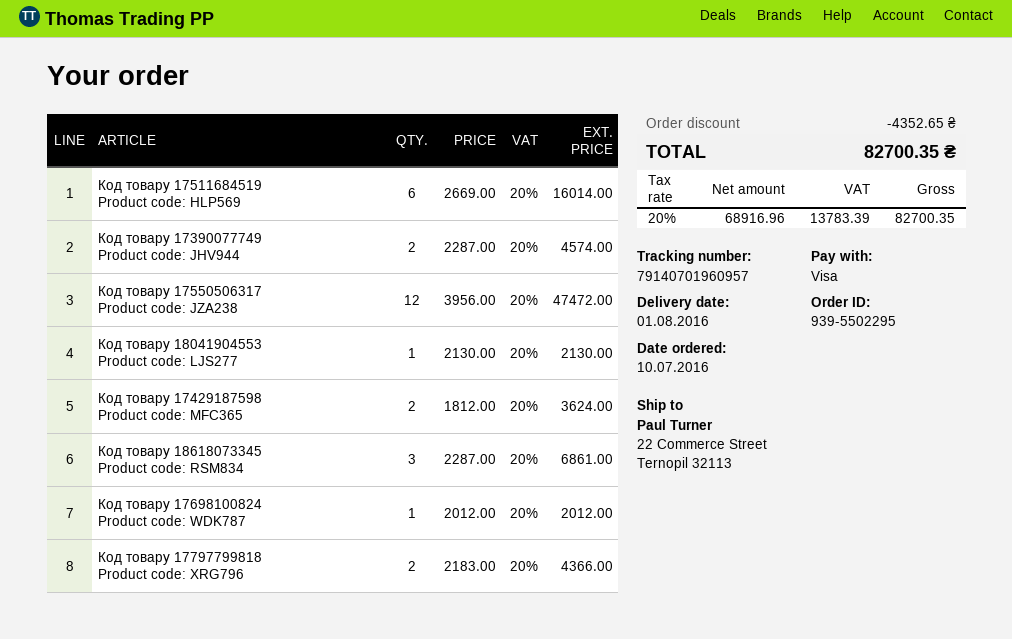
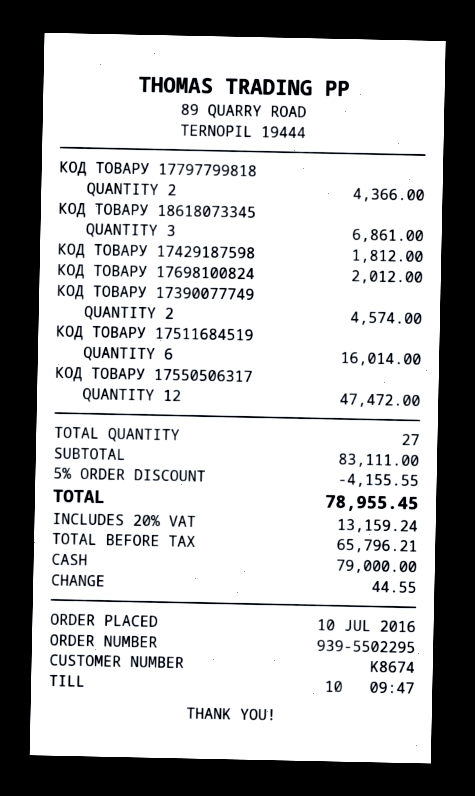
payment method: Visa -> cash
Код товару 18041904553: 1 for 2130.00 -> none
Код товару 17429187598: 2 for 3624.00 -> 1 for 1812.00
discount: 4352.65 -> 4155.55
net: 68916.96 -> 65796.21
tax: 20% = 13783.39 -> 20% = 13159.24
total: 82700.35 -> 78955.45

